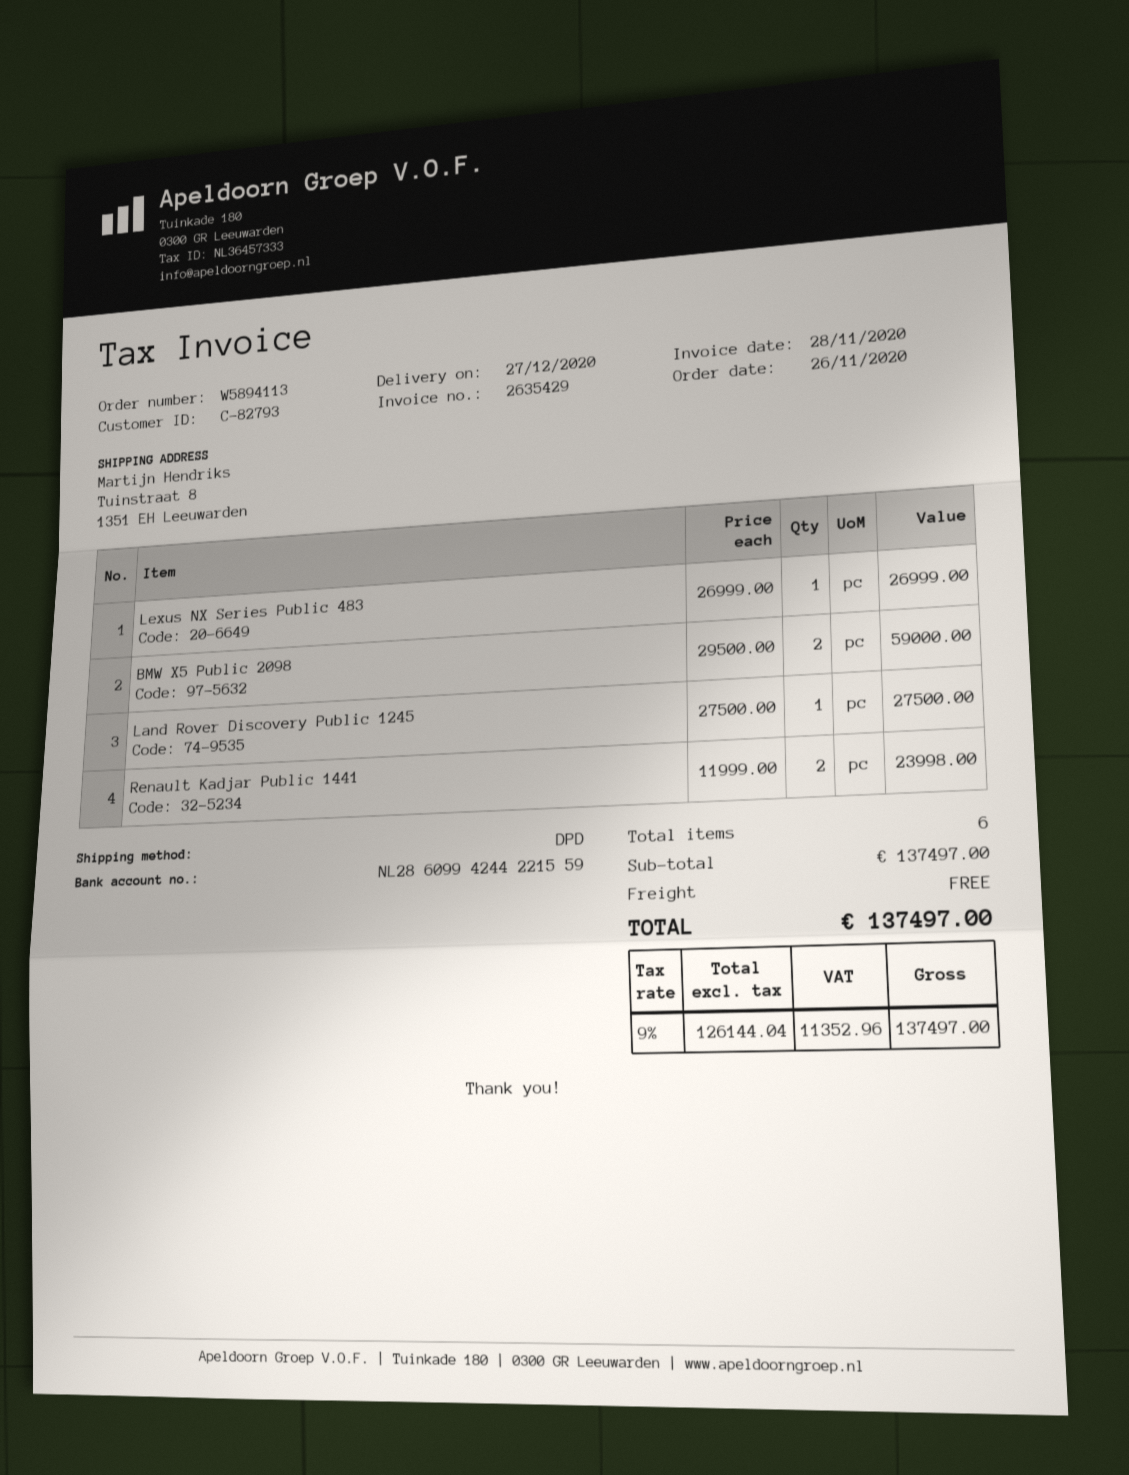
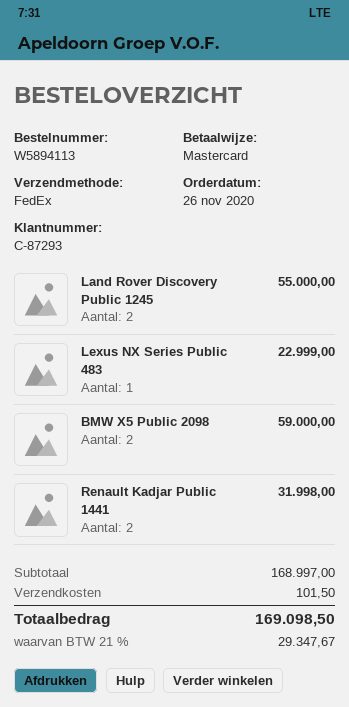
customer number: C-82793 -> C-87293
shipping method: DPD -> FedEx
Lexus NX Series Public 483: 1 for 26999.00 -> 1 for 22999.00
Land Rover Discovery Public 1245: 1 for 27500.00 -> 2 for 55000.00
Renault Kadjar Public 1441: 2 for 23998.00 -> 2 for 31998.00
subtotal: 137497.00 -> 168997.00
shipping: 0.00 -> 101.50
tax: 9% = 11352.96 -> 21% = 29347.67
total: 137497.00 -> 169098.50

